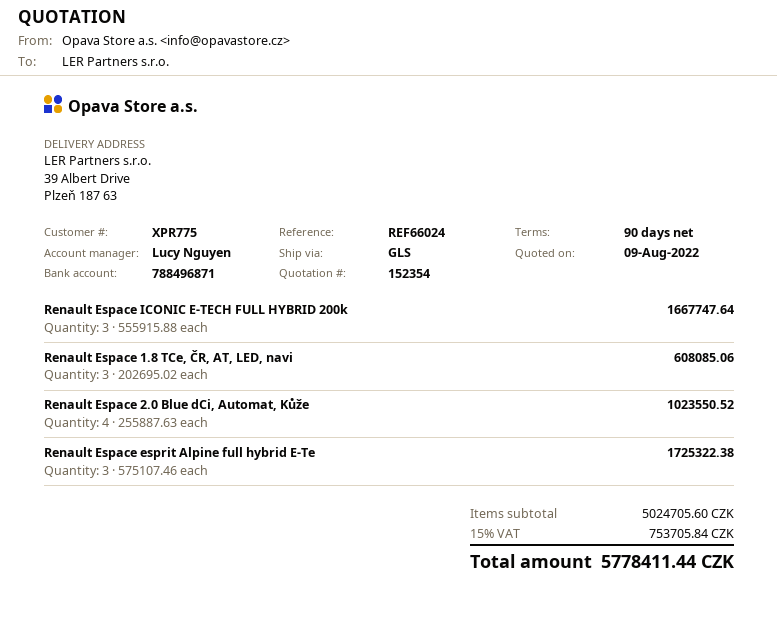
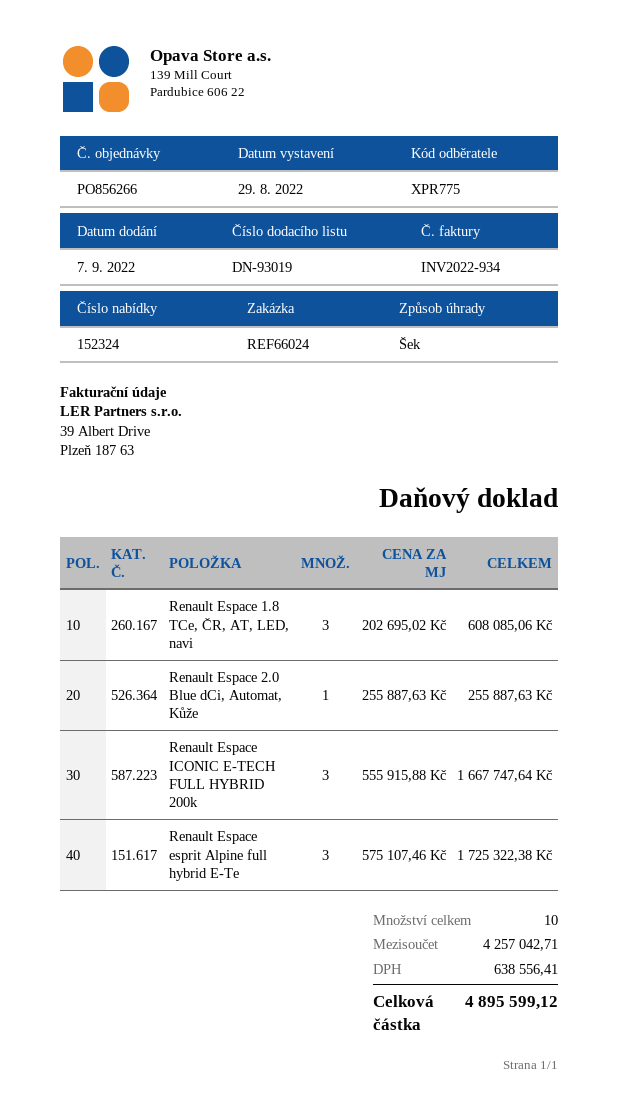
quote number: 152354 -> 152324
Renault Espace 2.0 Blue dCi, Automat, Kůže: 4 x 255887.63 = 1023550.52 -> 1 x 255887.63 = 255887.63
subtotal: 5024705.60 -> 4257042.71
tax: 753705.84 -> 638556.41
total: 5778411.44 -> 4895599.12

